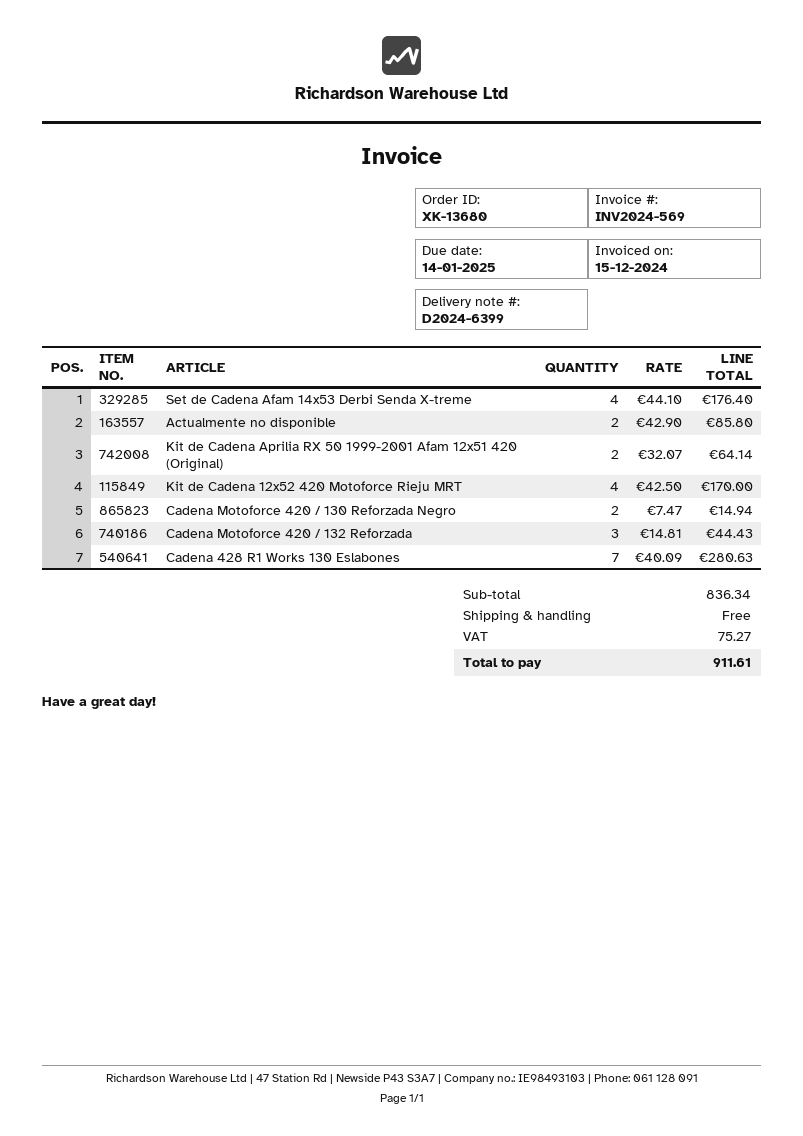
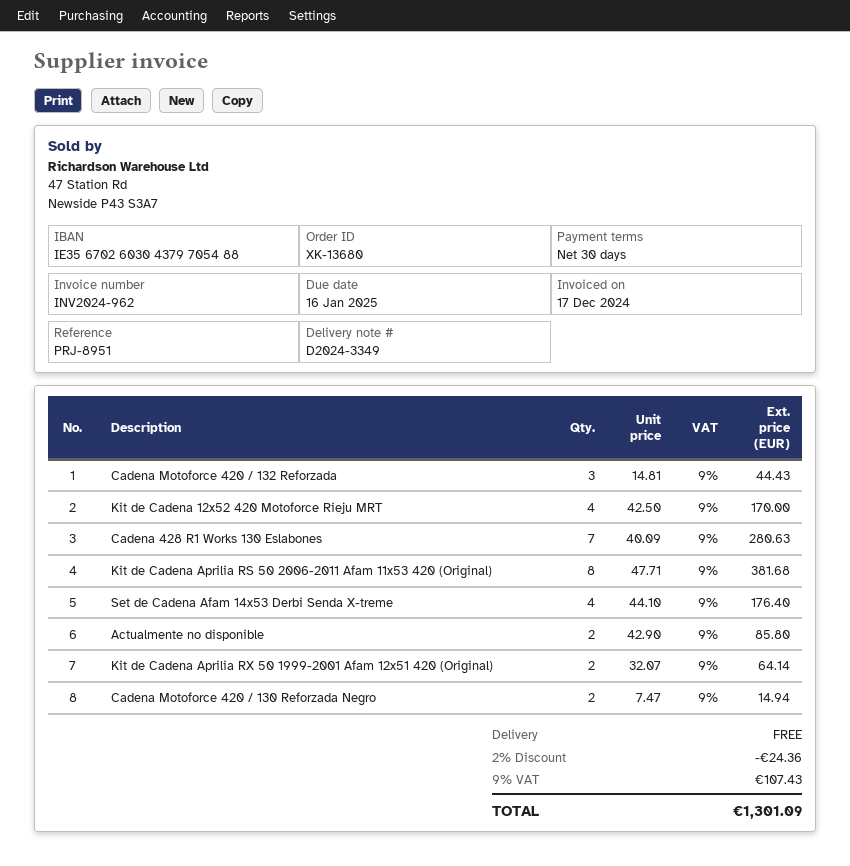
delivery note number: D2024-6399 -> D2024-3349
invoice number: INV2024-569 -> INV2024-962
invoice date: 2024-12-15 -> 2024-12-17
due date: 2025-01-14 -> 2025-01-16
Kit de Cadena Aprilia RS 50 2006-2011 Afam 11x53 420 (Original): none -> 8 x 47.71 = 381.68
discount: none -> 2% = 24.36
tax: 75.27 -> 107.43
total: 911.61 -> 1301.09

